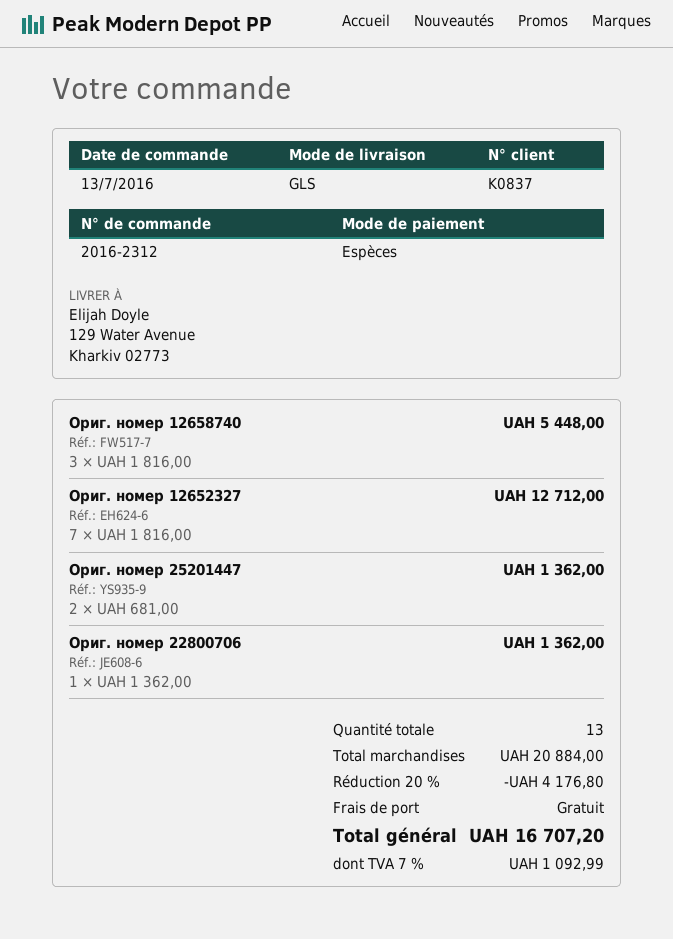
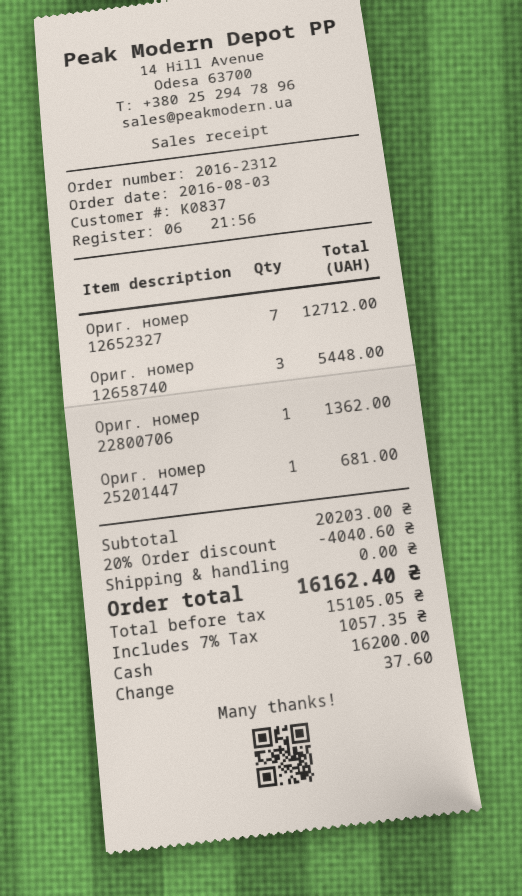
order date: 2016-07-13 -> 2016-08-03
Ориг. номер 25201447: 2 for 1362.00 -> 1 for 681.00
subtotal: 20884.00 -> 20203.00
discount: 20% = 4176.80 -> 20% = 4040.60
tax: 7% = 1092.99 -> 7% = 1057.35
total: 16707.20 -> 16162.40

